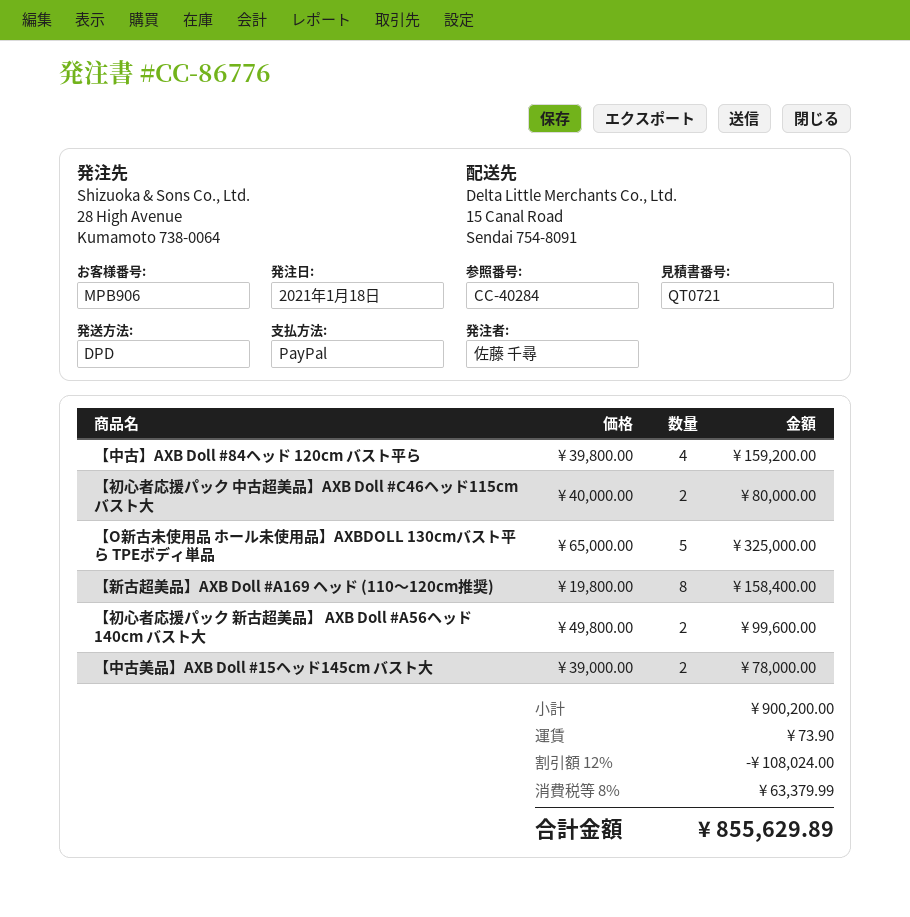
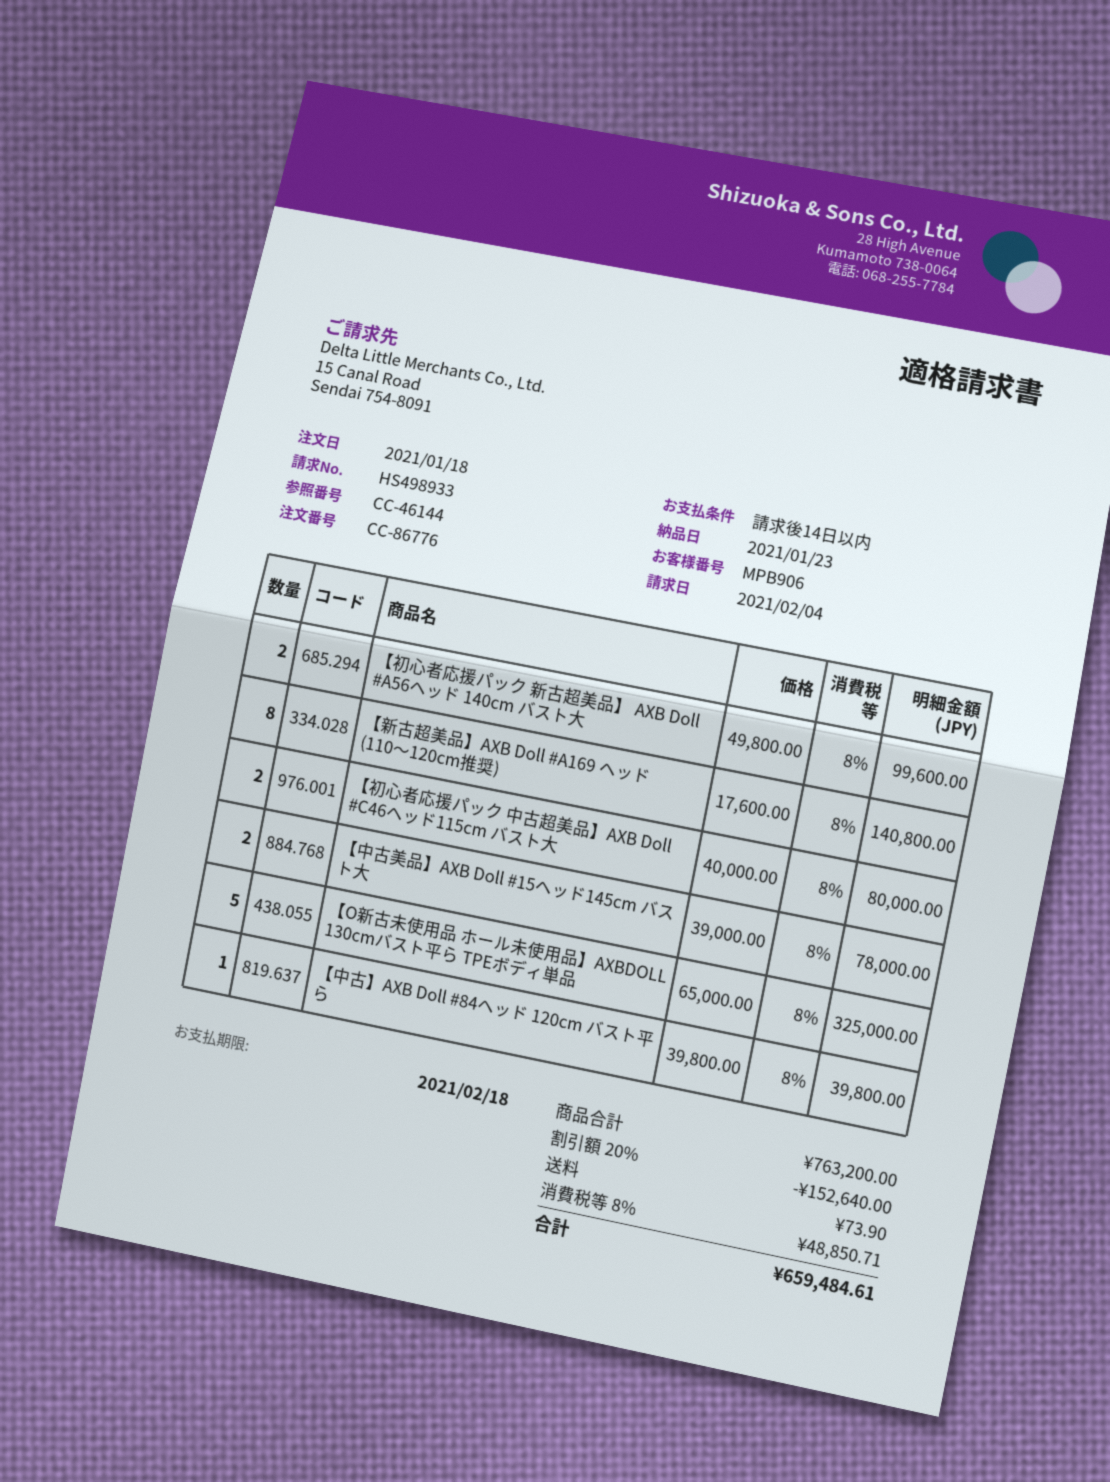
reference: CC-40284 -> CC-46144
【中古】AXB Doll #84ヘッド 120cm バスト平ら: 4 x 39800.00 = 159200.00 -> 1 x 39800.00 = 39800.00
【新古超美品】AXB Doll #A169 ヘッド (110〜120cm推奨): 8 x 19800.00 = 158400.00 -> 8 x 17600.00 = 140800.00
subtotal: 900200.00 -> 763200.00
discount: 12% = 108024.00 -> 20% = 152640.00
tax: 8% = 63379.99 -> 8% = 48850.71
total: 855629.89 -> 659484.61

